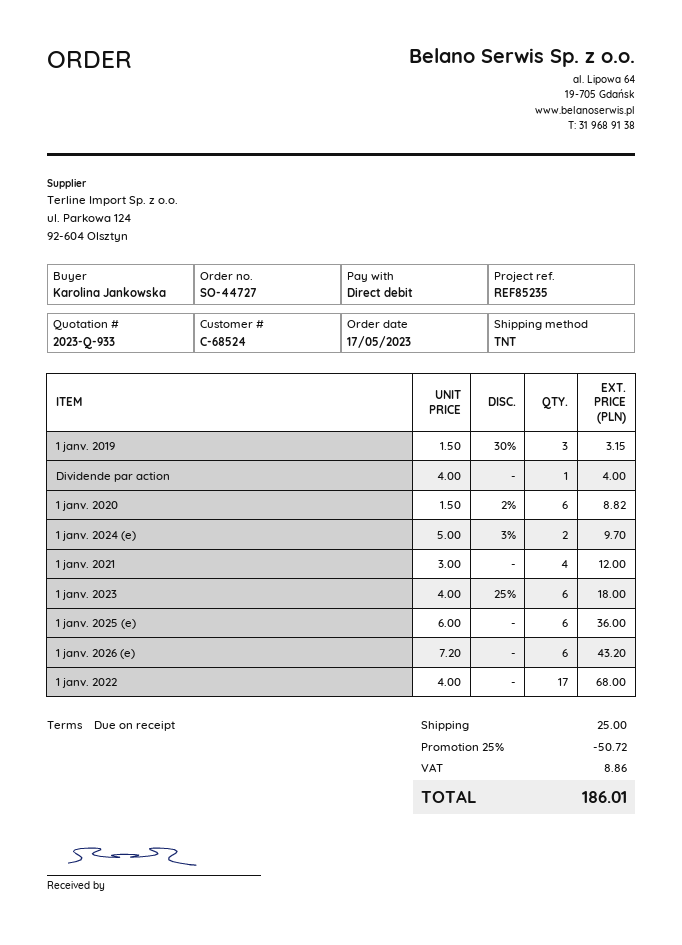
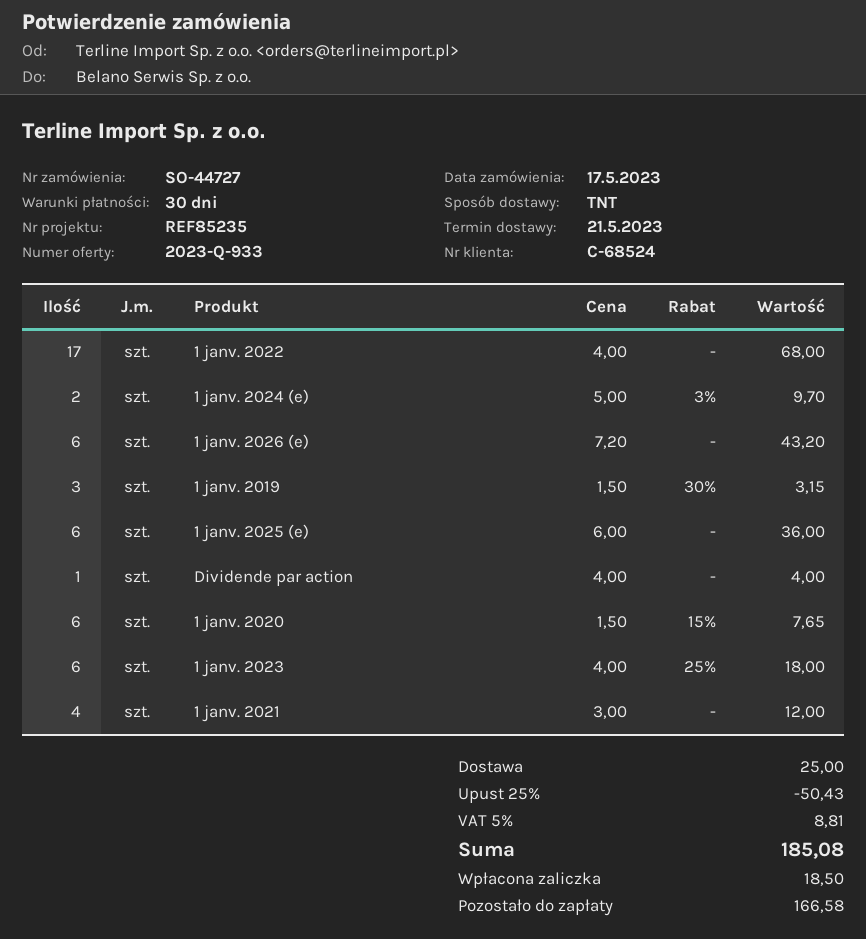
payment terms: on receipt -> 30 days
1 janv. 2020: 6 x 1.50 - 2% = 8.82 -> 6 x 1.50 - 15% = 7.65
discount: 25% = 50.72 -> 25% = 50.43
tax: 8.86 -> 8.81
total: 186.01 -> 185.08

